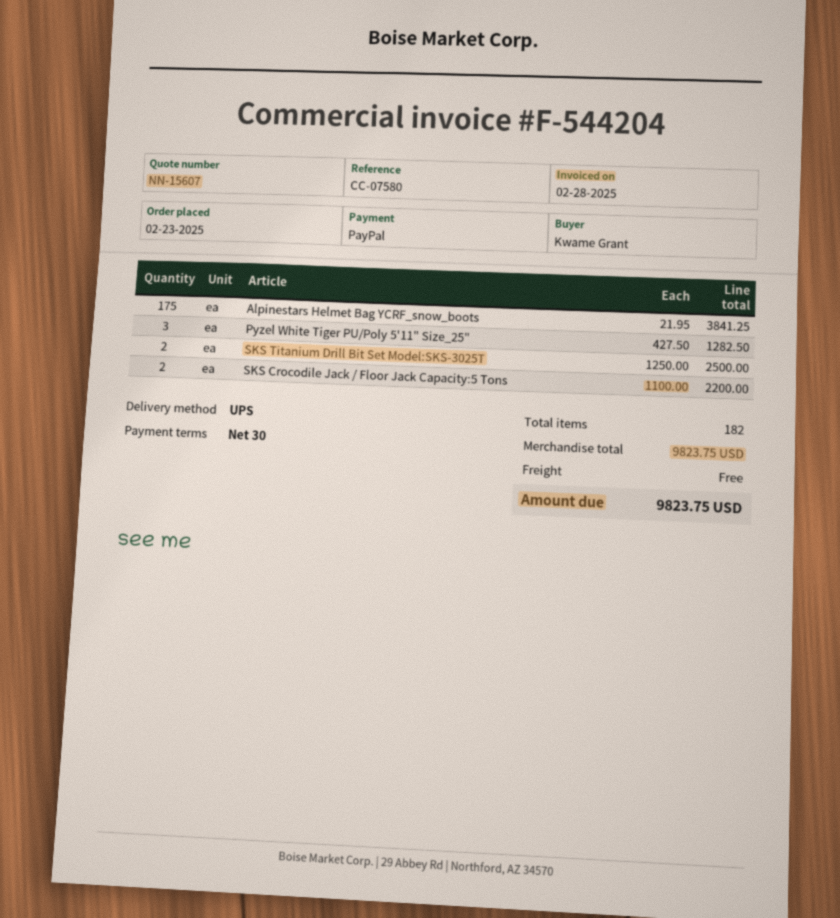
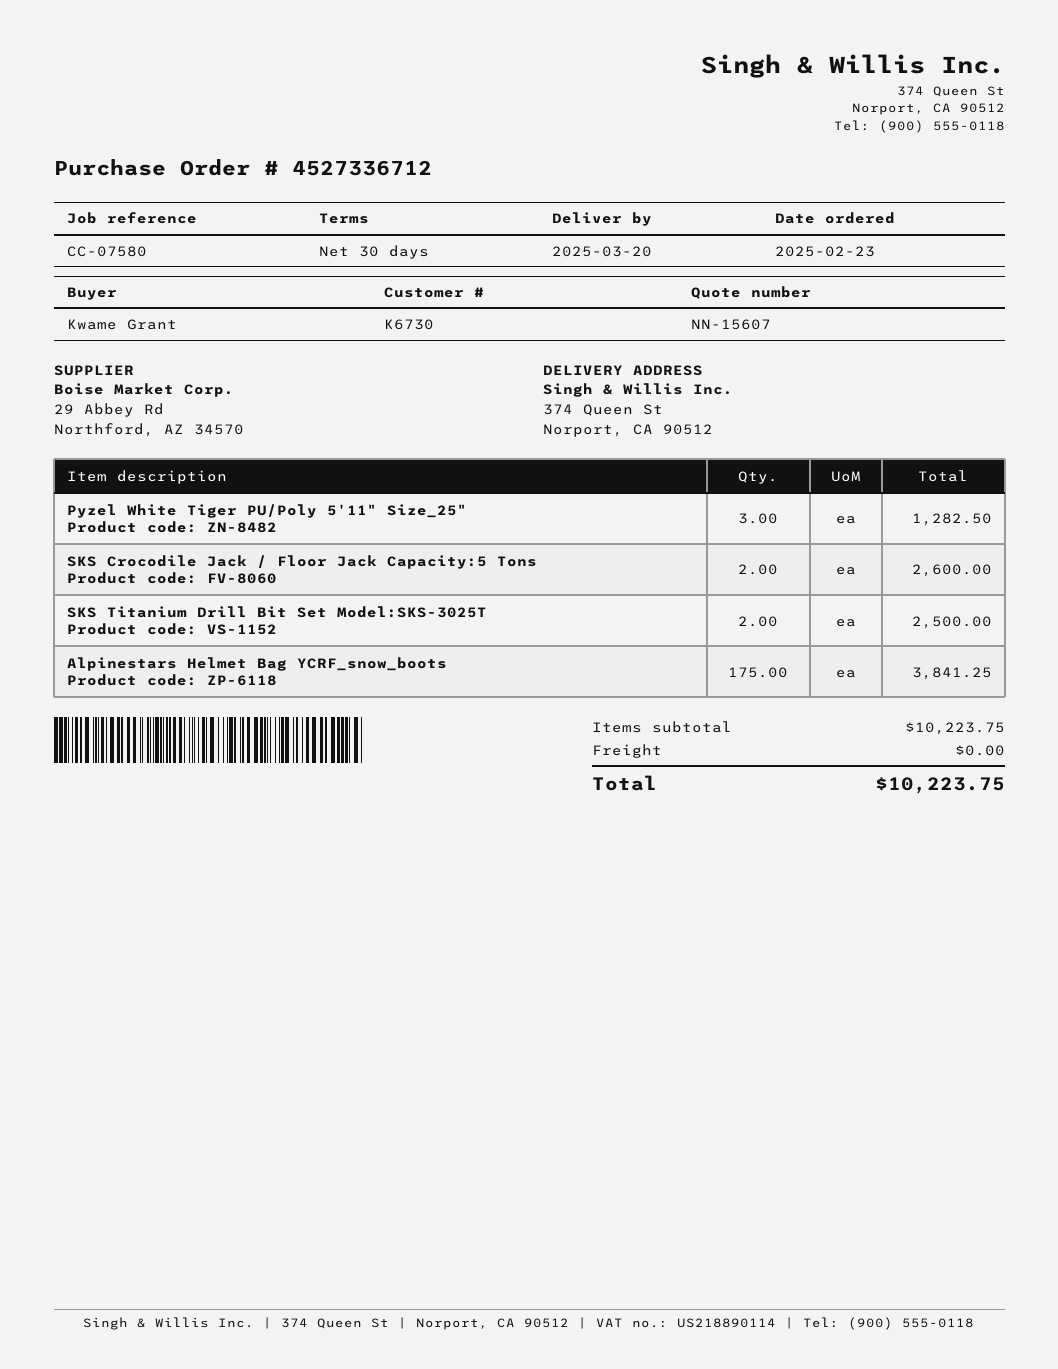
SKS Crocodile Jack / Floor Jack Capacity:5 Tons: 2 for 2200.00 -> 2 for 2600.00
subtotal: 9823.75 -> 10223.75
total: 9823.75 -> 10223.75

